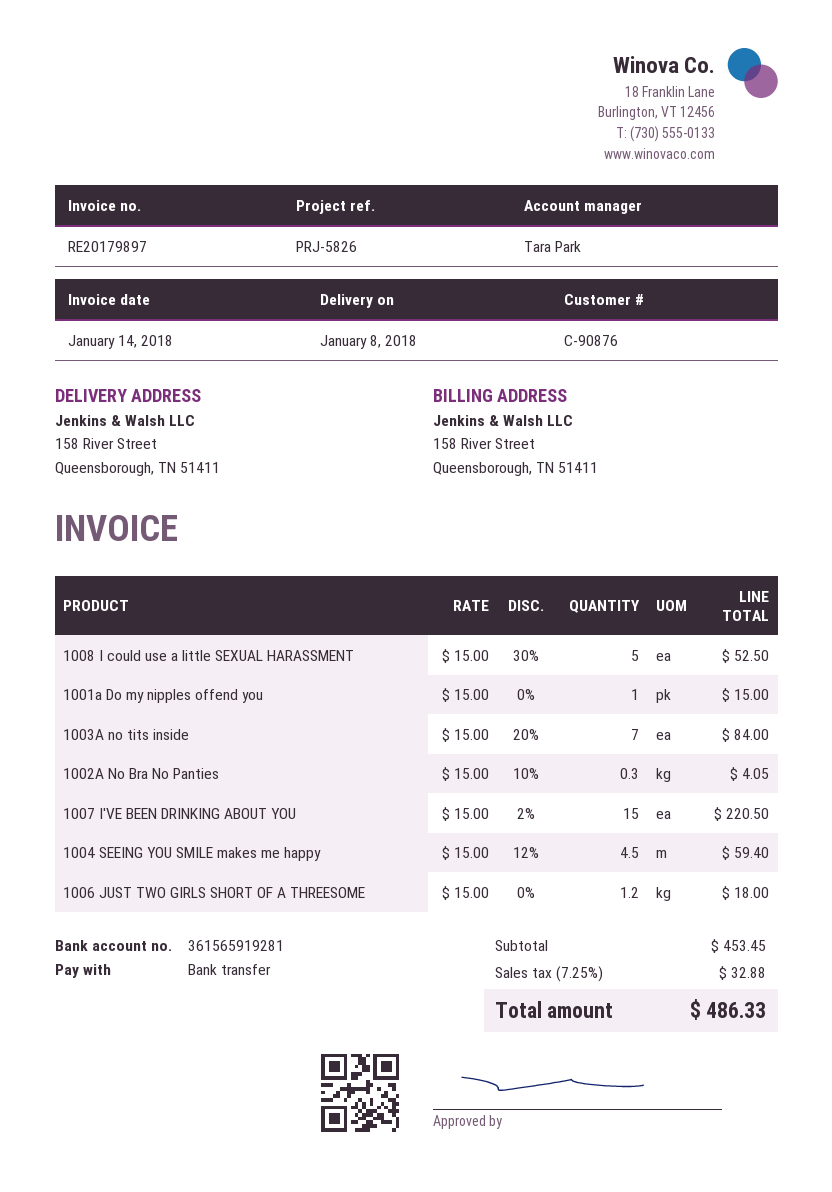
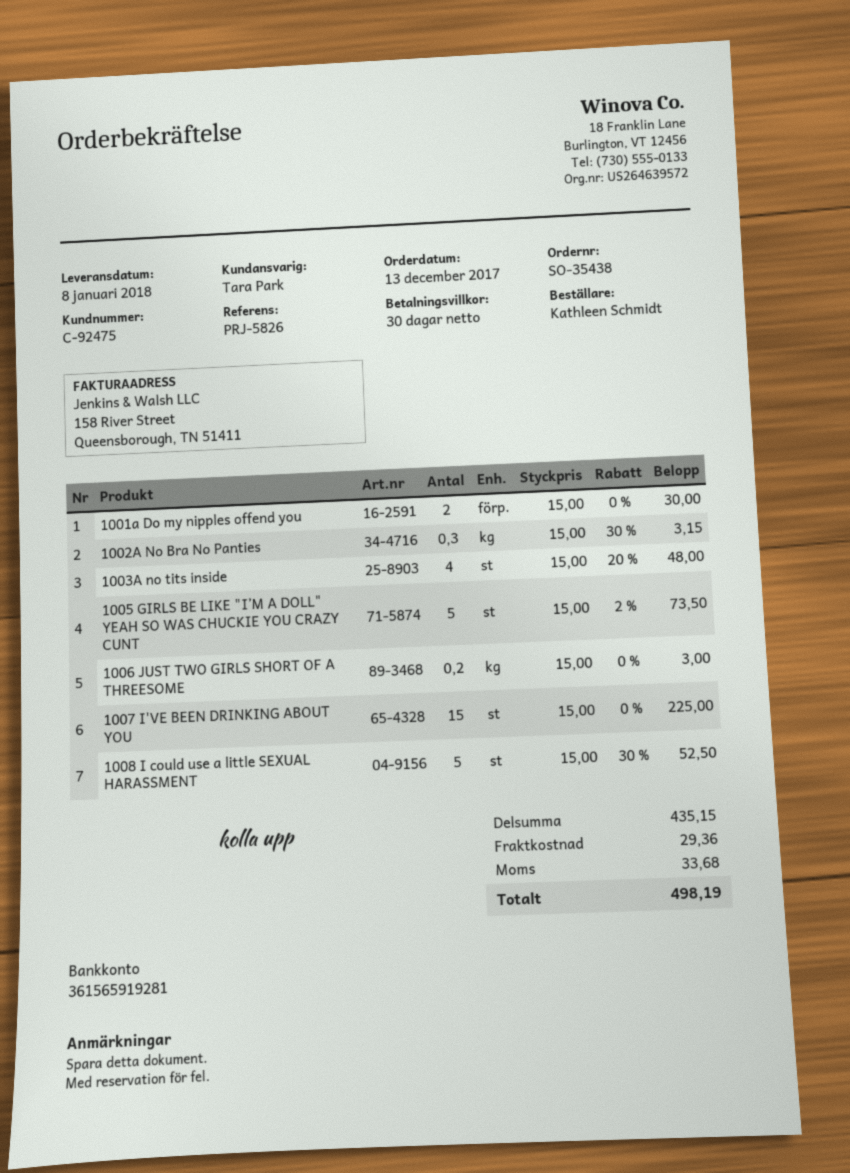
customer number: C-90876 -> C-92475
1001a Do my nipples offend you: 1 x 15.00 = 15.00 -> 2 x 15.00 = 30.00
1003A no tits inside: 7 x 15.00 - 20% = 84.00 -> 4 x 15.00 - 20% = 48.00
1002A No Bra No Panties: 0.3 x 15.00 - 10% = 4.05 -> 0.3 x 15.00 - 30% = 3.15
1007 I'VE BEEN DRINKING ABOUT YOU: 15 x 15.00 - 2% = 220.50 -> 15 x 15.00 = 225.00
1004 SEEING YOU SMILE makes me happy: 4.5 x 15.00 - 12% = 59.40 -> none
1006 JUST TWO GIRLS SHORT OF A THREESOME: 1.2 x 15.00 = 18.00 -> 0.2 x 15.00 = 3.00
1005 GIRLS BE LIKE "I’M A DOLL" YEAH SO WAS CHUCKIE YOU CRAZY CUNT: none -> 5 x 15.00 - 2% = 73.50
subtotal: 453.45 -> 435.15
shipping: none -> 29.36
tax: 32.88 -> 33.68
total: 486.33 -> 498.19

